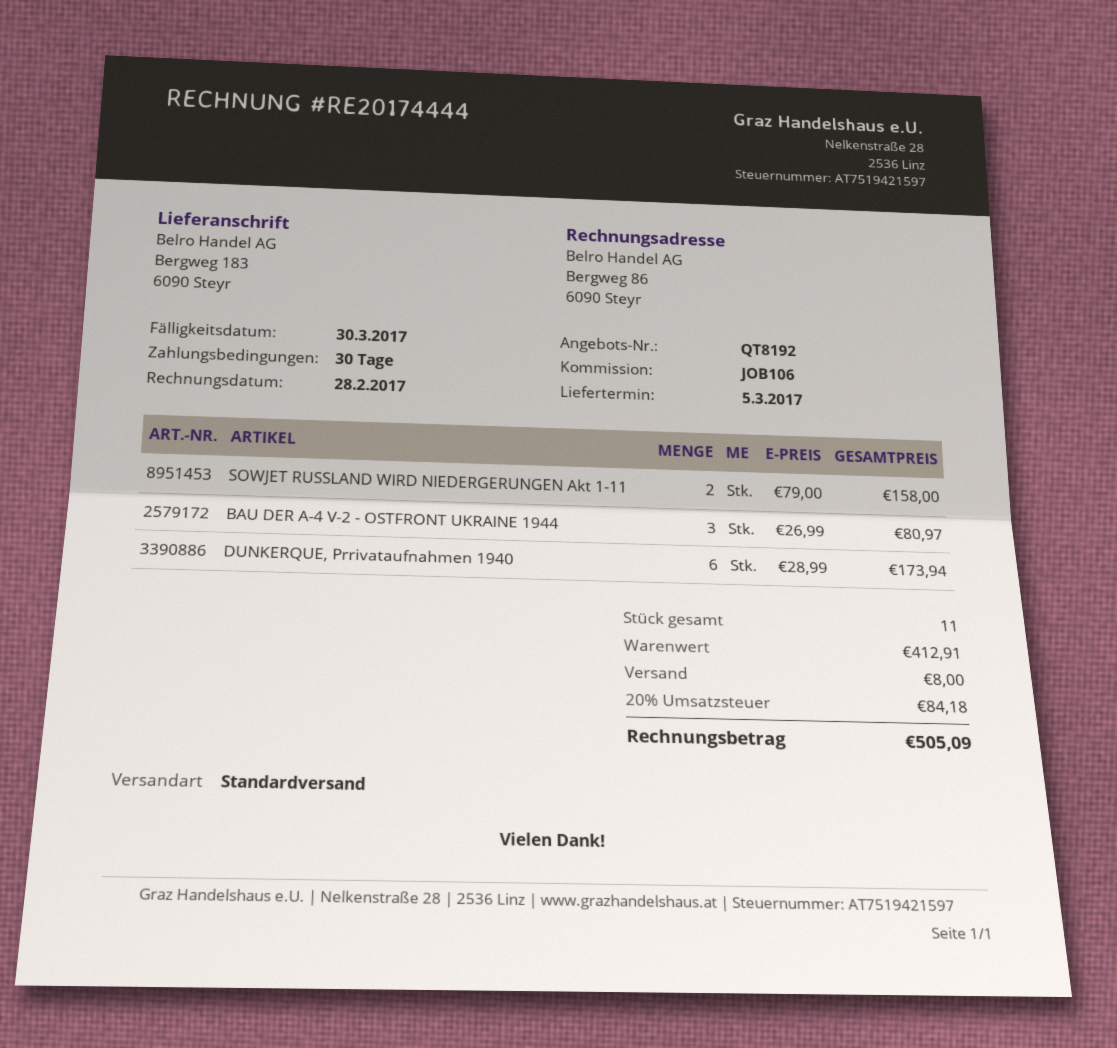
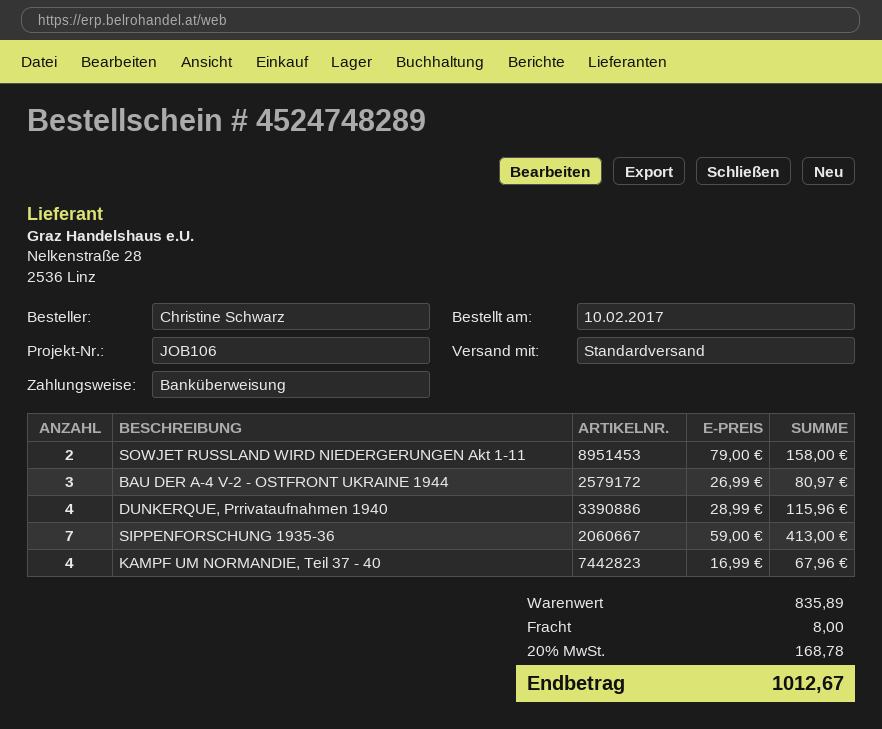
DUNKERQUE, Prrivataufnahmen 1940: 6 x 28.99 = 173.94 -> 4 x 28.99 = 115.96
SIPPENFORSCHUNG 1935-36: none -> 7 x 59.00 = 413.00
KAMPF UM NORMANDIE, Teil 37 - 40: none -> 4 x 16.99 = 67.96
subtotal: 412.91 -> 835.89
tax: 20% = 84.18 -> 20% = 168.78
total: 505.09 -> 1012.67

